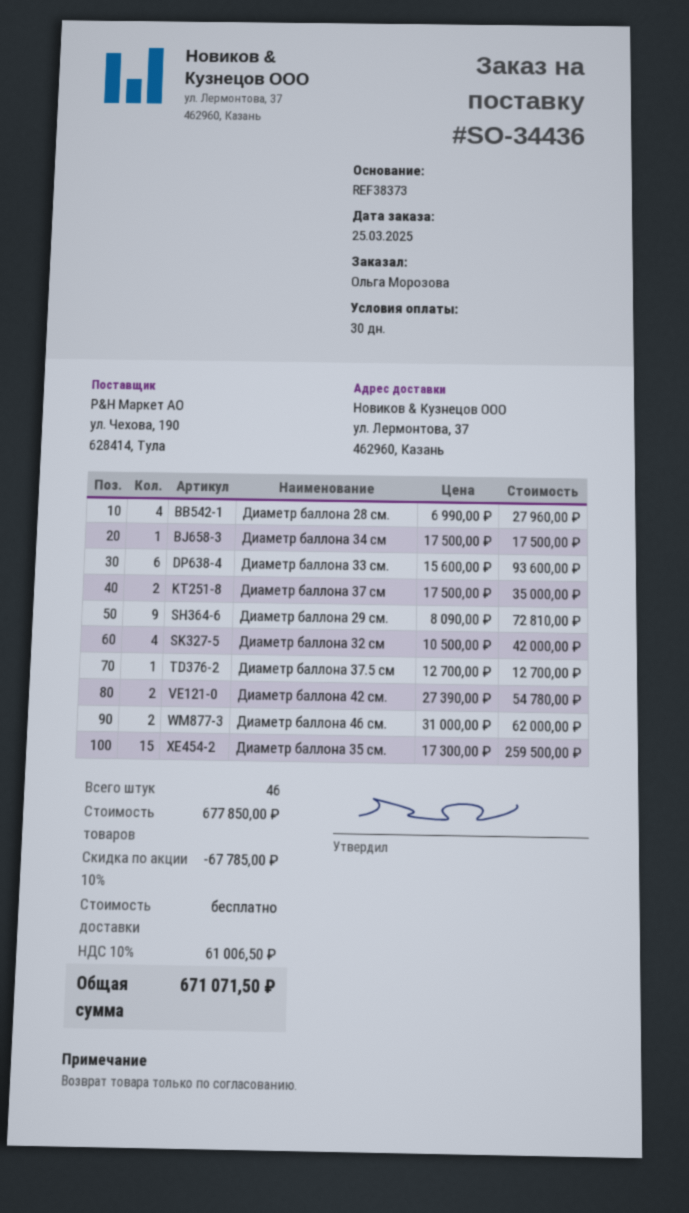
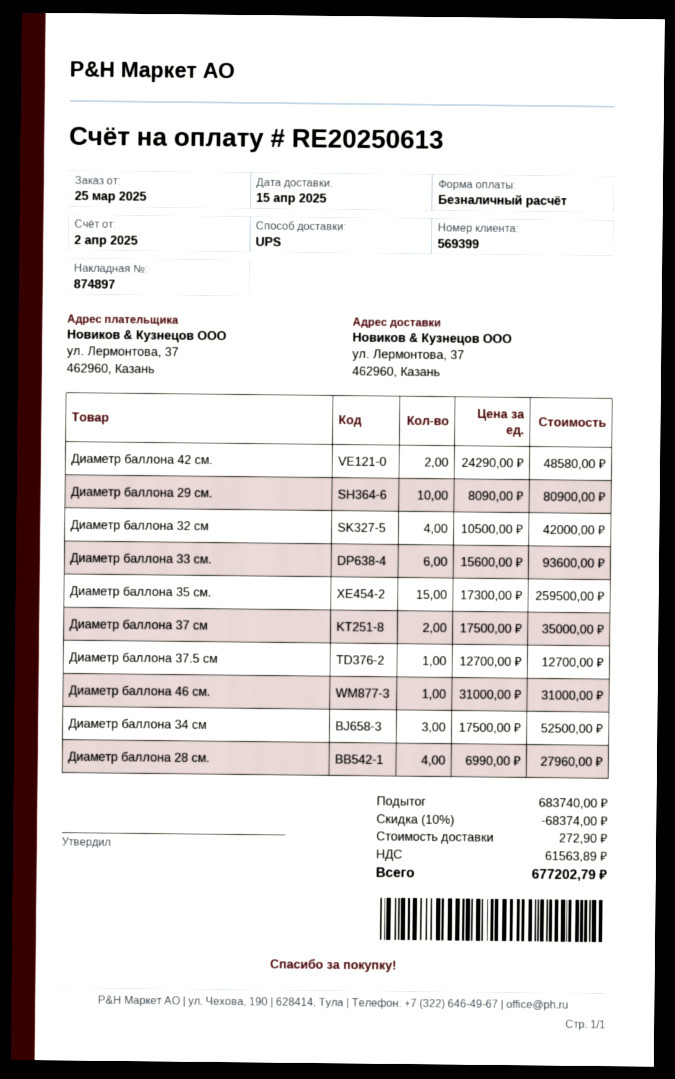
Диаметр баллона 34 см: 1 x 17500.00 = 17500.00 -> 3 x 17500.00 = 52500.00
Диаметр баллона 29 см.: 9 x 8090.00 = 72810.00 -> 10 x 8090.00 = 80900.00
Диаметр баллона 42 см.: 2 x 27390.00 = 54780.00 -> 2 x 24290.00 = 48580.00
Диаметр баллона 46 см.: 2 x 31000.00 = 62000.00 -> 1 x 31000.00 = 31000.00
subtotal: 677850.00 -> 683740.00
discount: 10% = 67785.00 -> 10% = 68374.00
shipping: 0.00 -> 272.90
tax: 61006.50 -> 61563.89
total: 671071.50 -> 677202.79

